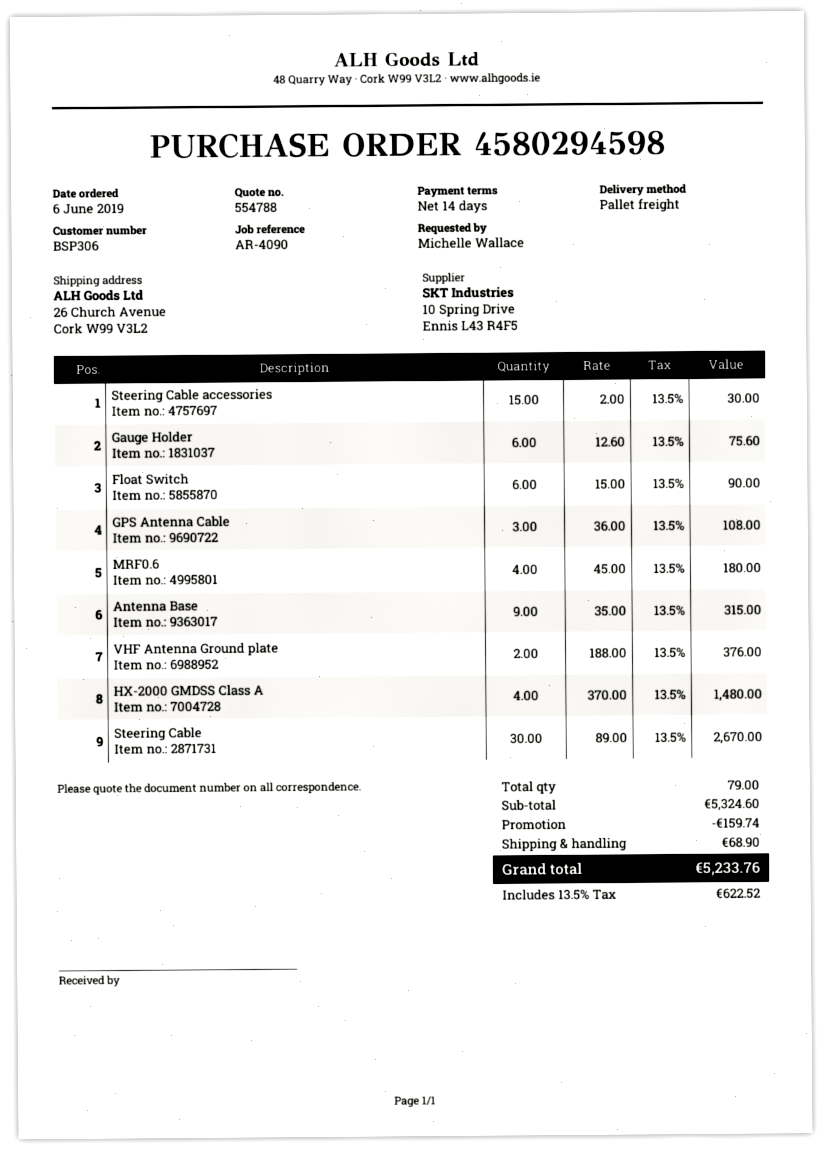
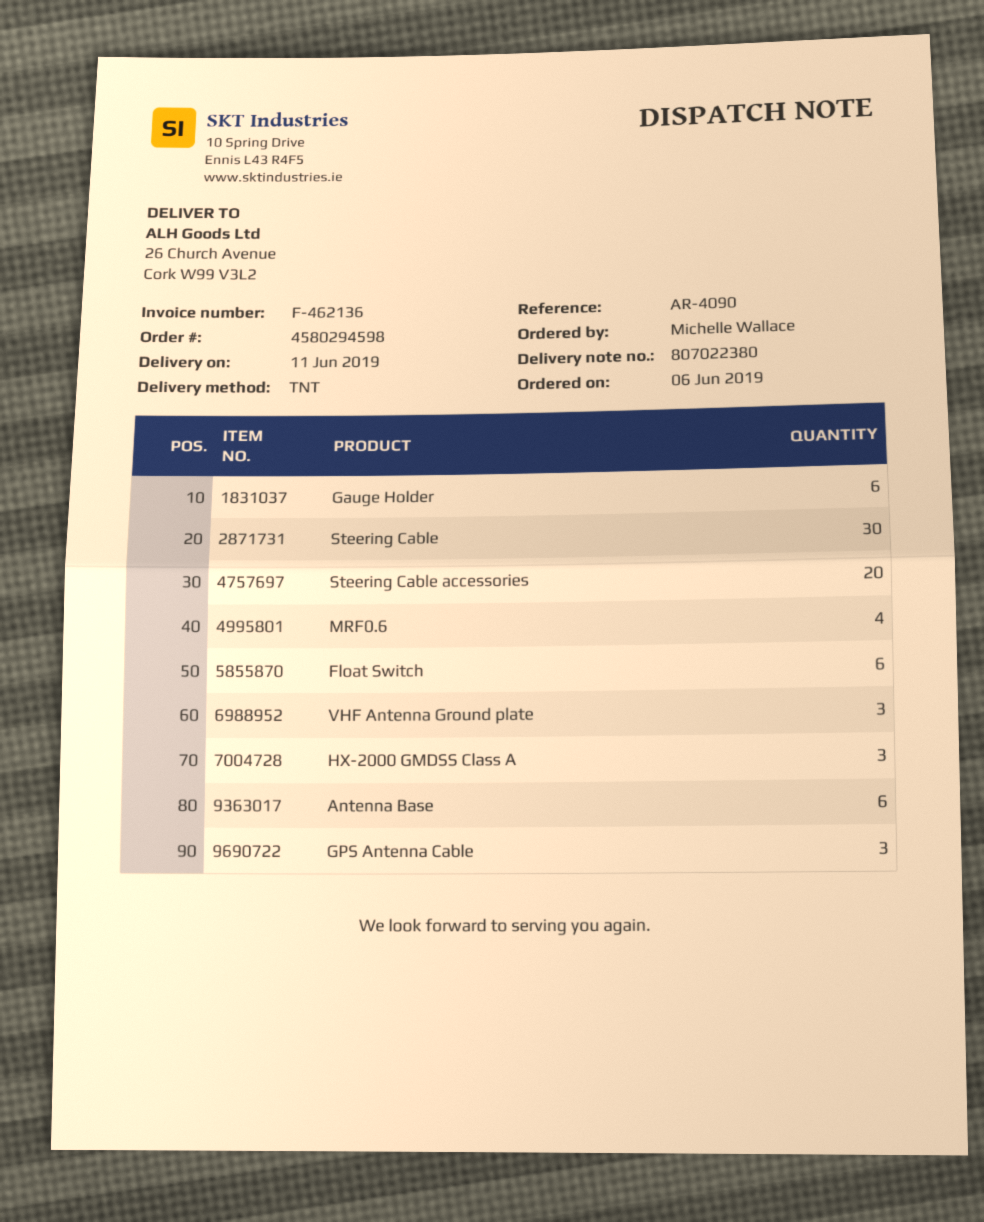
shipping method: pallet freight -> TNT
Steering Cable accessories: 15 -> 20
Antenna Base: 9 -> 6
VHF Antenna Ground plate: 2 -> 3
HX-2000 GMDSS Class A: 4 -> 3

